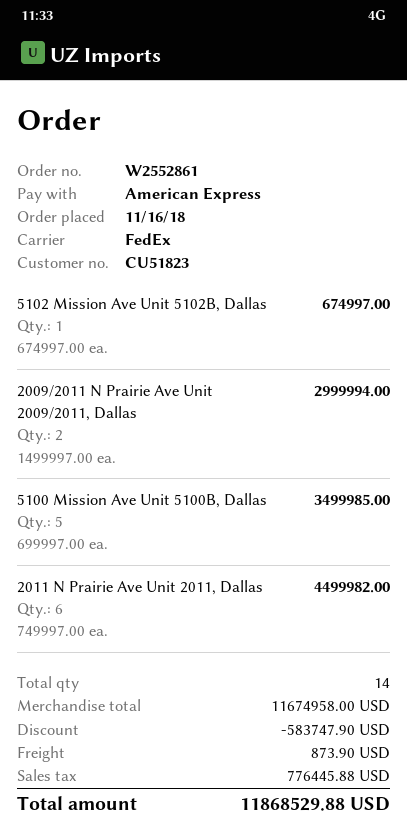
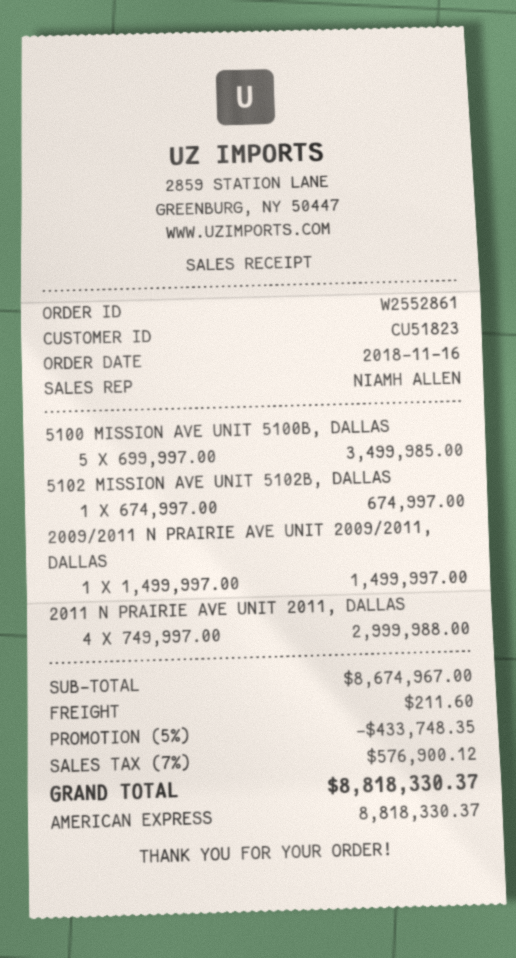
2009/2011 N Prairie Ave Unit 2009/2011, Dallas: 2 x 1499997.00 = 2999994.00 -> 1 x 1499997.00 = 1499997.00
2011 N Prairie Ave Unit 2011, Dallas: 6 x 749997.00 = 4499982.00 -> 4 x 749997.00 = 2999988.00
subtotal: 11674958.00 -> 8674967.00
discount: 583747.90 -> 433748.35
shipping: 873.90 -> 211.60
tax: 776445.88 -> 576900.12
total: 11868529.88 -> 8818330.37

